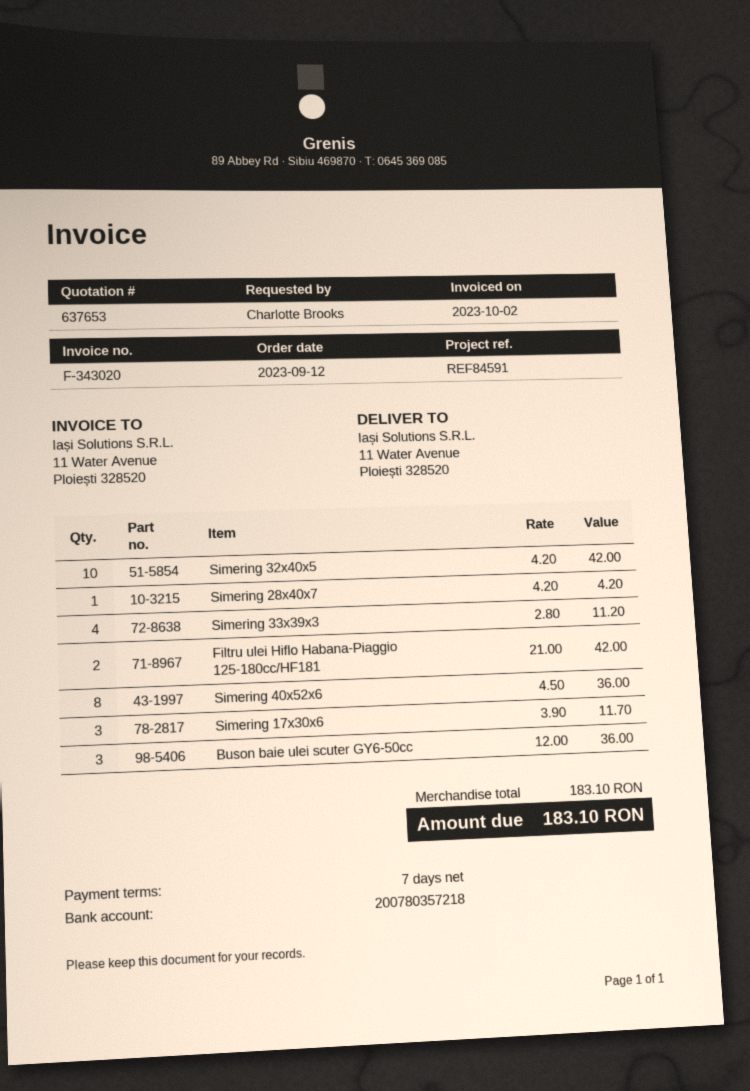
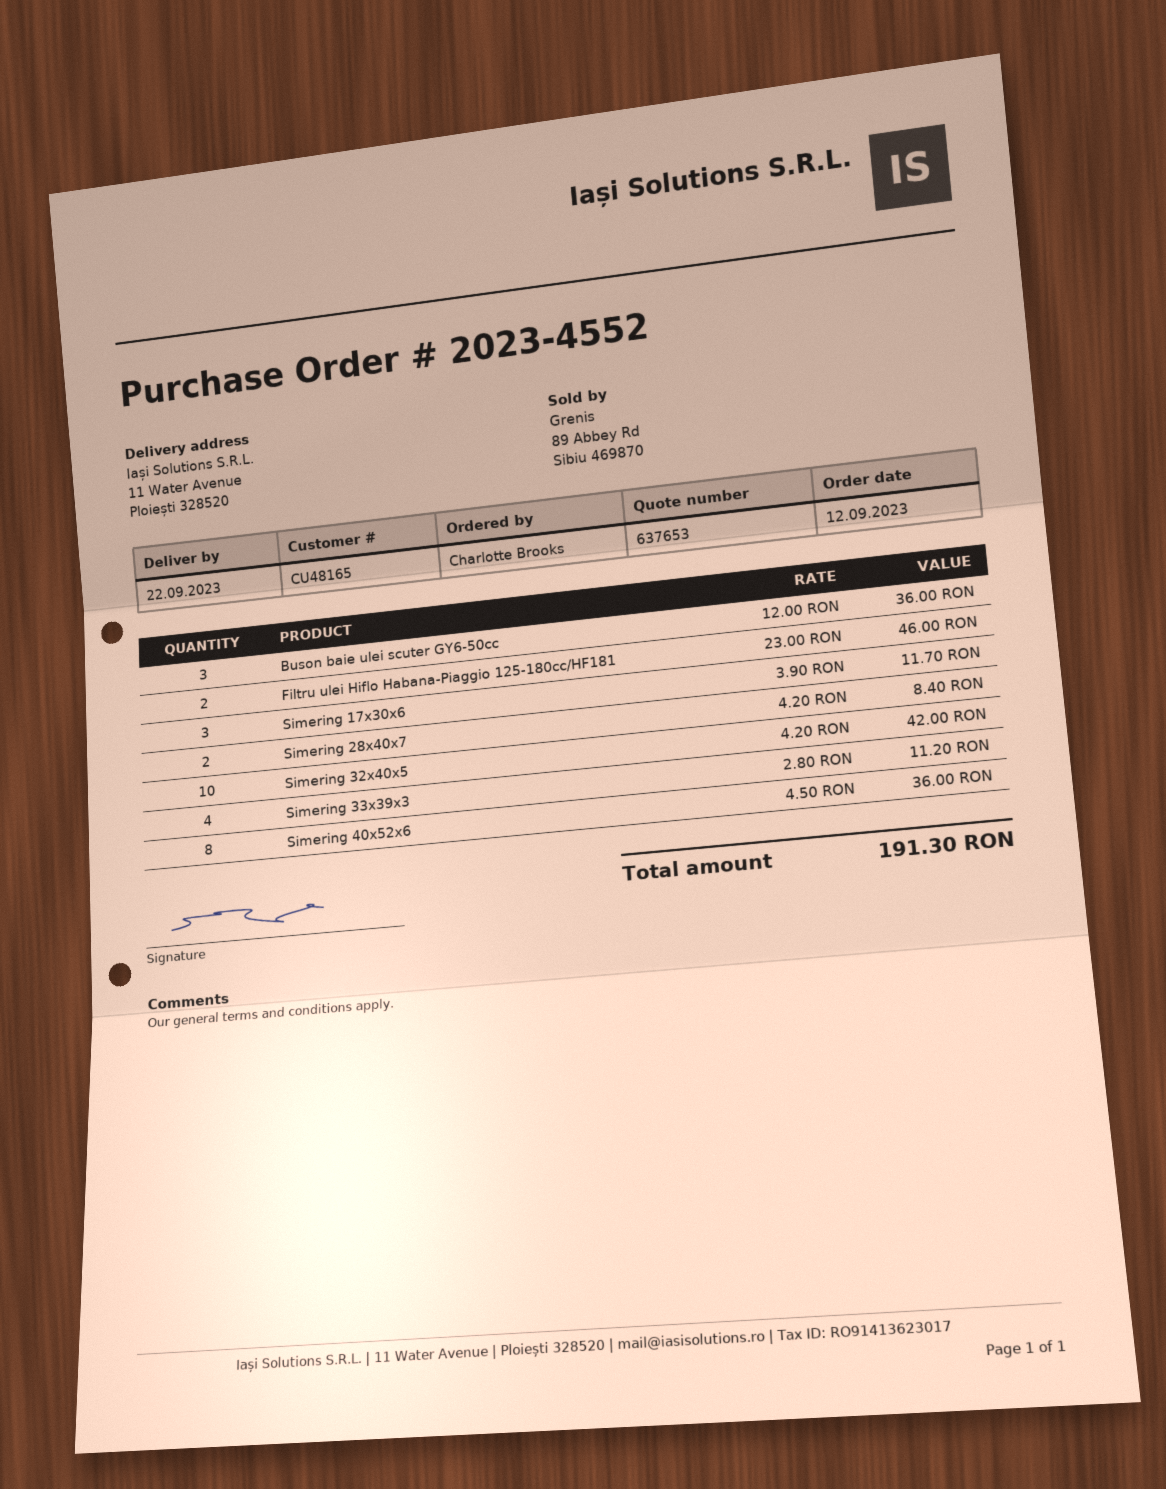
Simering 28x40x7: 1 x 4.20 = 4.20 -> 2 x 4.20 = 8.40
Filtru ulei Hiflo Habana-Piaggio 125-180cc/HF181: 2 x 21.00 = 42.00 -> 2 x 23.00 = 46.00
total: 183.10 -> 191.30

